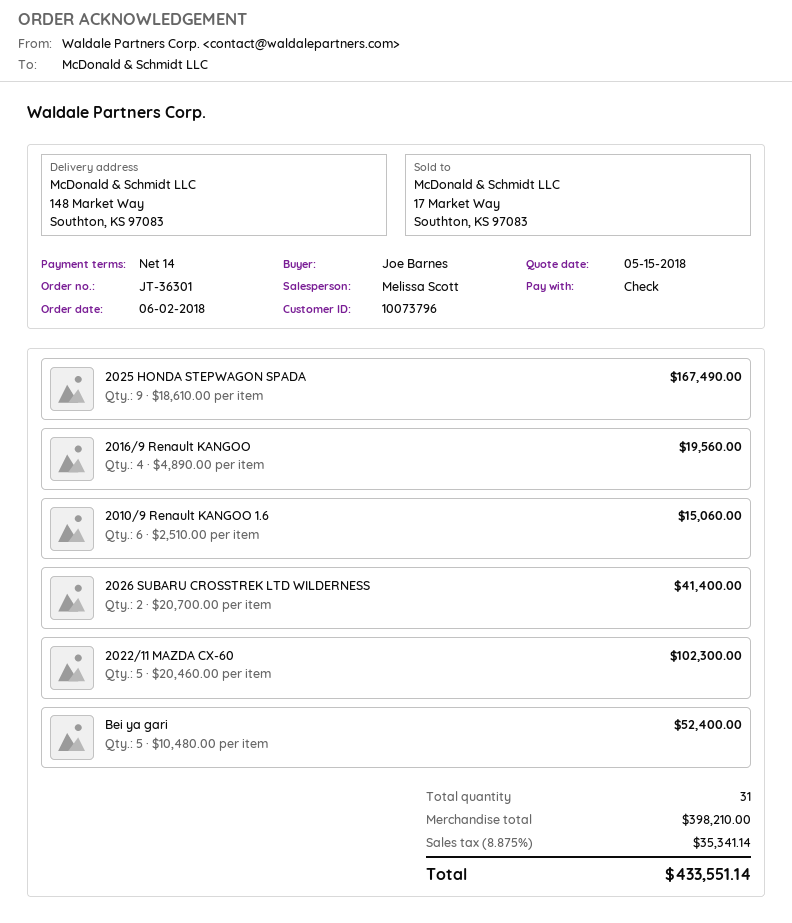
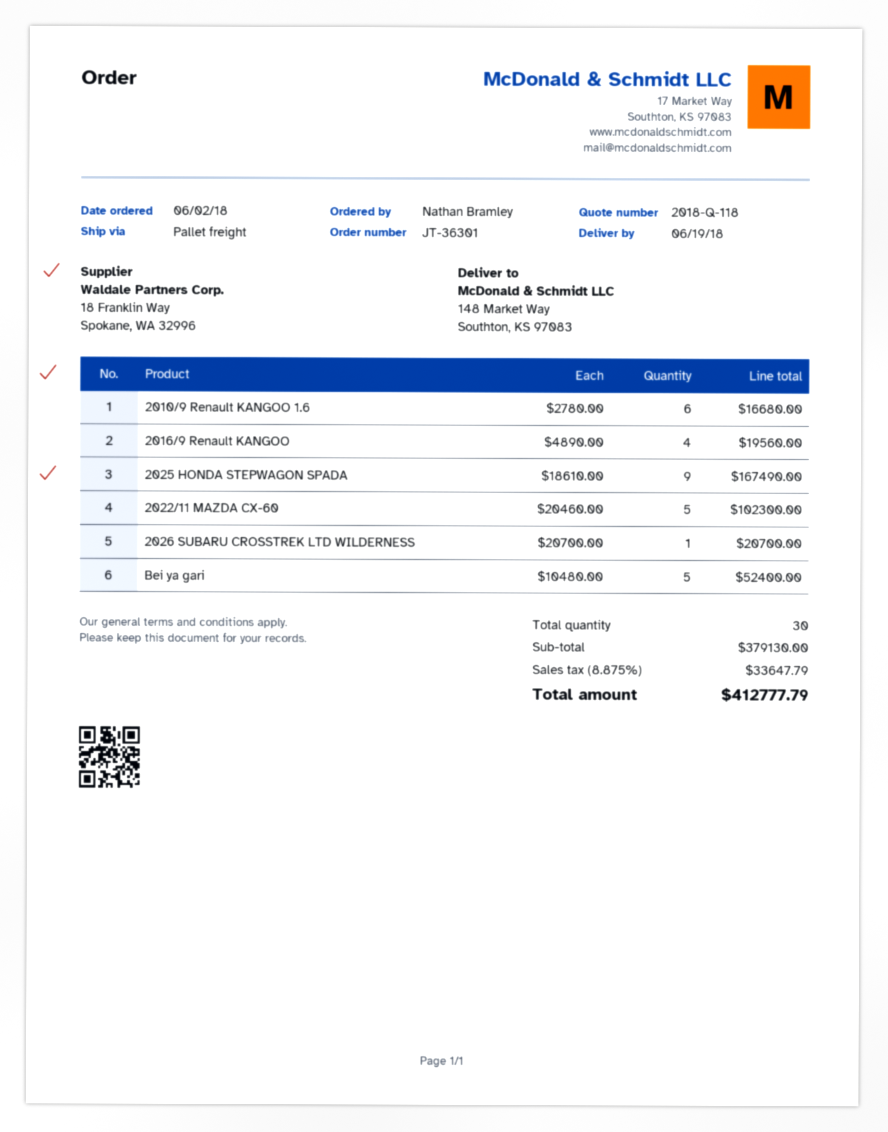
ordered by: Joe Barnes -> Nathan Bramley
2010/9 Renault KANGOO 1.6: 6 x 2510.00 = 15060.00 -> 6 x 2780.00 = 16680.00
2026 SUBARU CROSSTREK LTD WILDERNESS: 2 x 20700.00 = 41400.00 -> 1 x 20700.00 = 20700.00
total quantity: 31 -> 30
subtotal: 398210.00 -> 379130.00
tax: 8.875% = 35341.14 -> 8.875% = 33647.79
total: 433551.14 -> 412777.79

